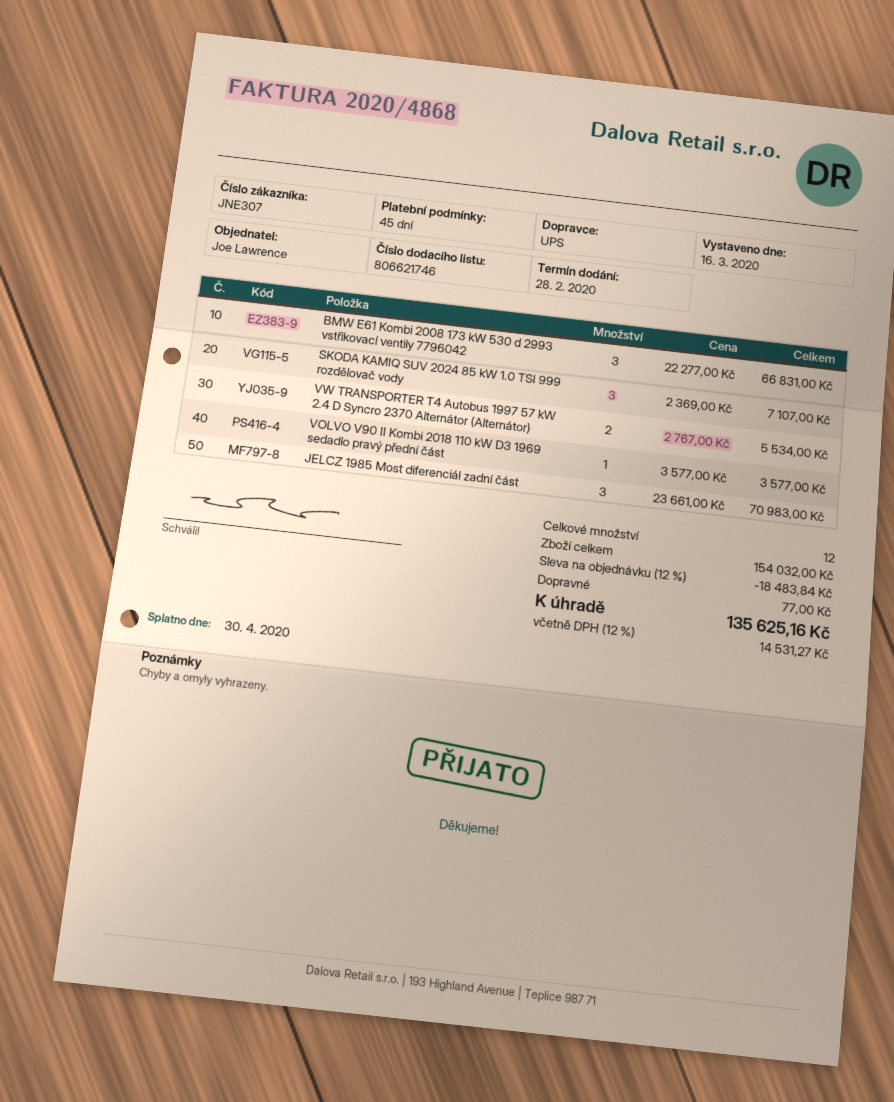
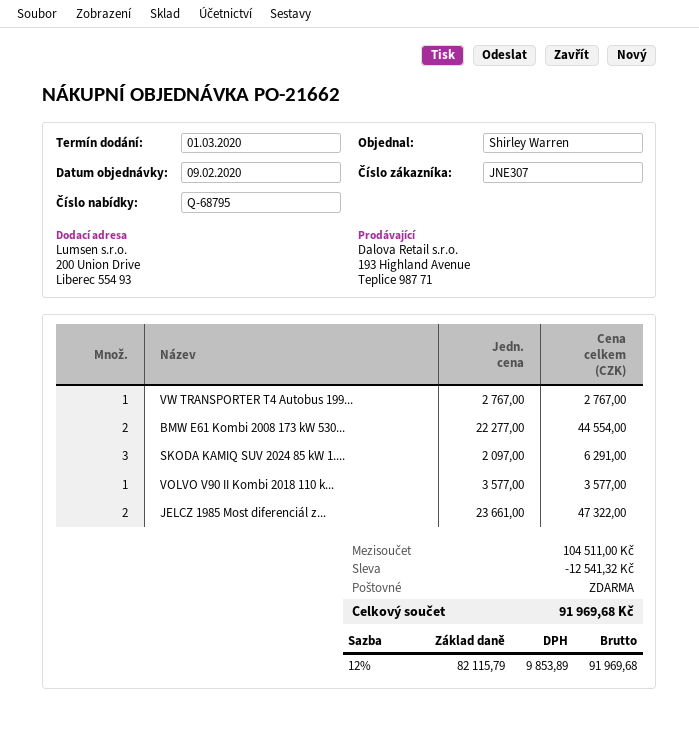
delivery date: 2020-02-28 -> 2020-03-01
ordered by: Joe Lawrence -> Shirley Warren
BMW E61 Kombi 2008 173 kW 530 d 2993 vstřikovací ventily 7796042: 3 x 22277.00 = 66831.00 -> 2 x 22277.00 = 44554.00
SKODA KAMIQ SUV 2024 85 kW 1.0 TSI 999 rozdělovač vody: 3 x 2369.00 = 7107.00 -> 3 x 2097.00 = 6291.00
VW TRANSPORTER T4 Autobus 1997 57 kW 2.4 D Syncro 2370 Alternátor (Alternátor): 2 x 2767.00 = 5534.00 -> 1 x 2767.00 = 2767.00
JELCZ 1985 Most diferenciál zadní část: 3 x 23661.00 = 70983.00 -> 2 x 23661.00 = 47322.00
subtotal: 154032.00 -> 104511.00
discount: 18483.84 -> 12541.32
shipping: 77.00 -> 0.00
tax: 12% = 14531.27 -> 12% = 9853.89
total: 135625.16 -> 91969.68

